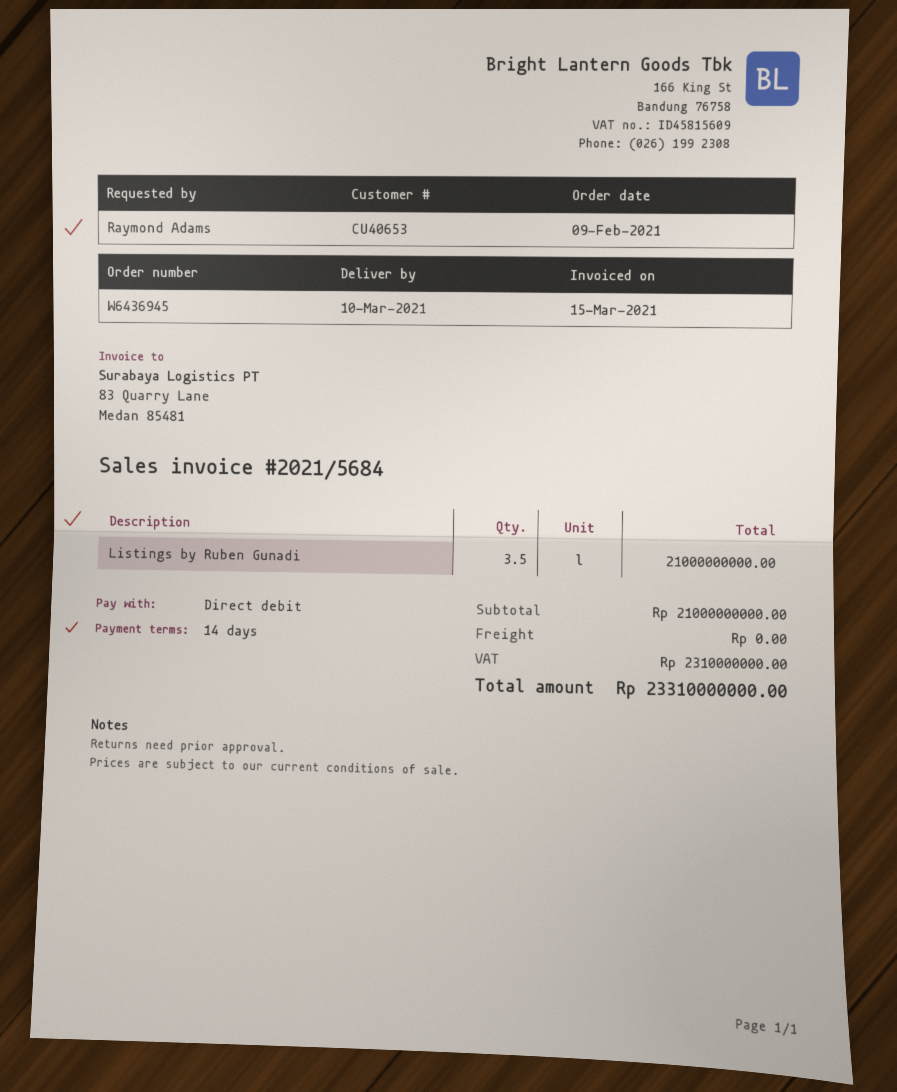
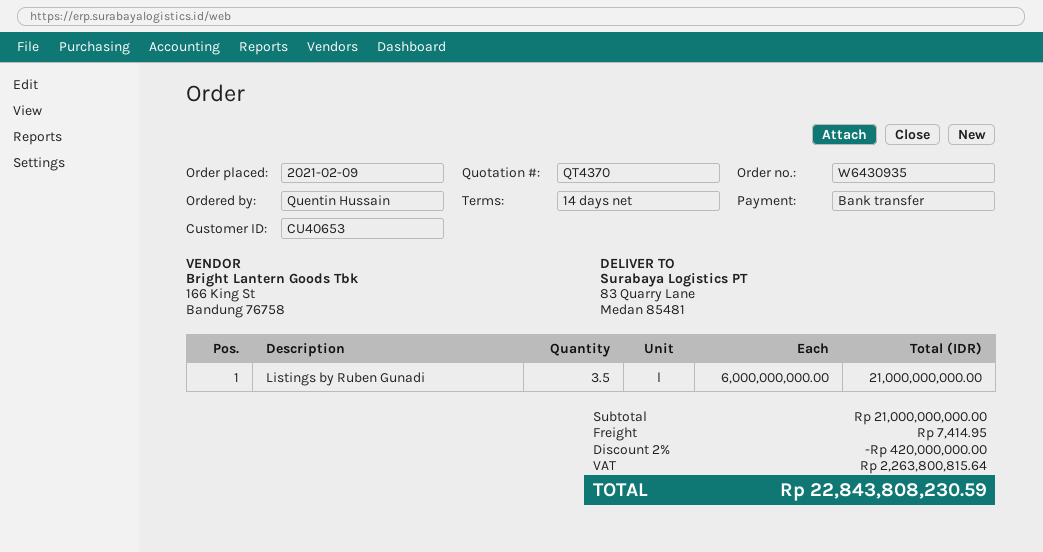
order number: W6436945 -> W6430935
ordered by: Raymond Adams -> Quentin Hussain
payment method: direct debit -> bank transfer
discount: none -> 2% = 420000000.00
shipping: 0.00 -> 7414.95
tax: 2310000000.00 -> 2263800815.64
total: 23310000000.00 -> 22843808230.59

